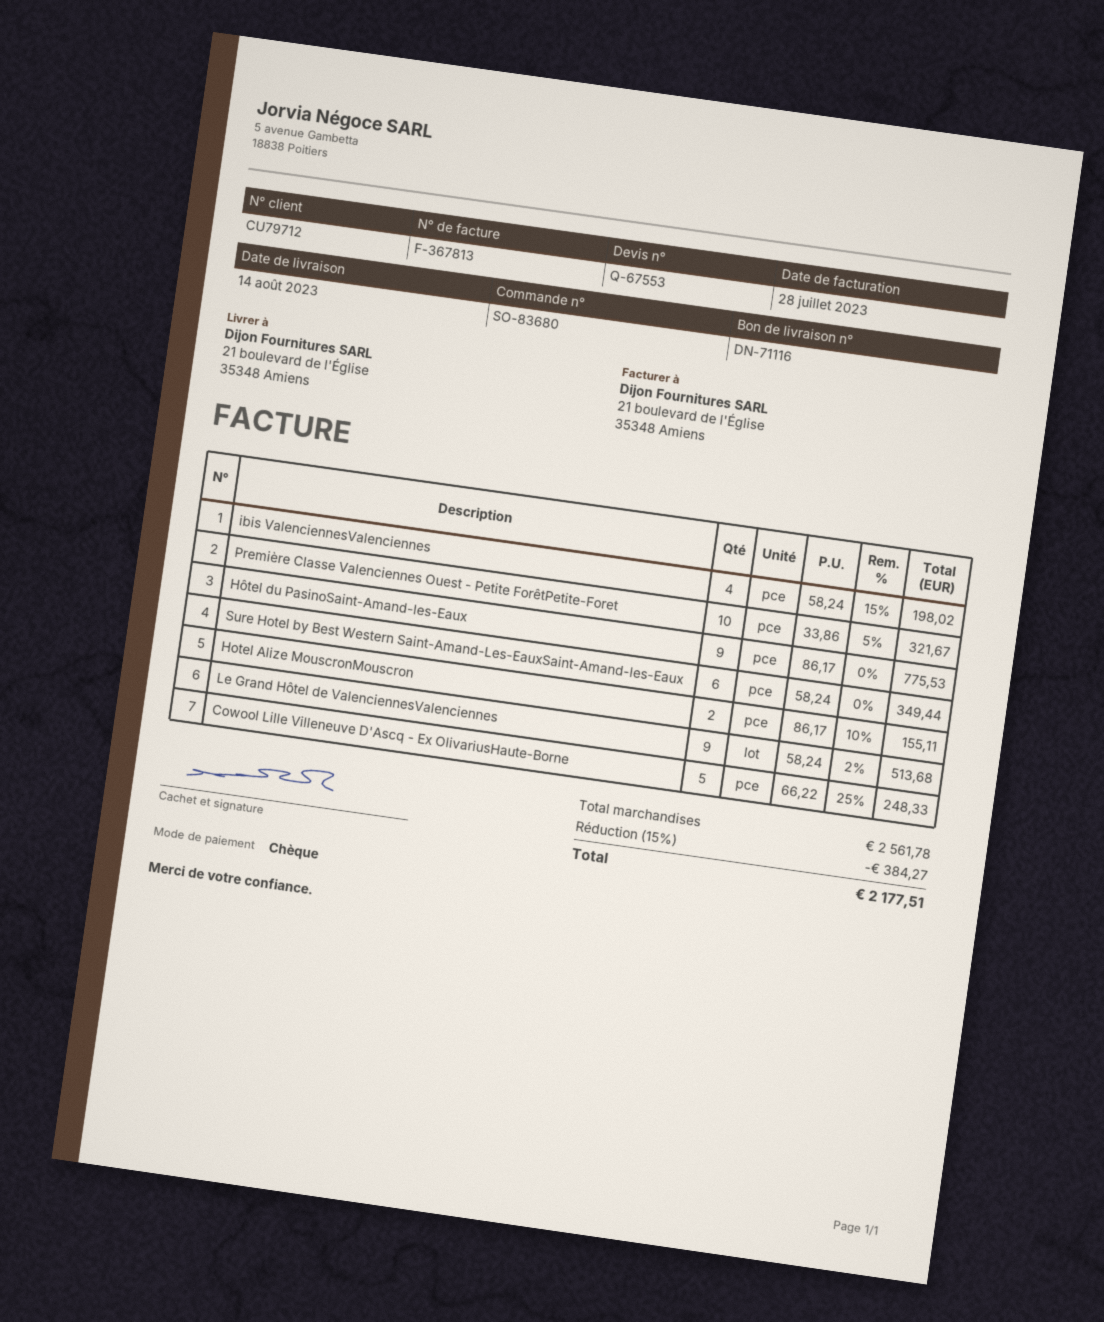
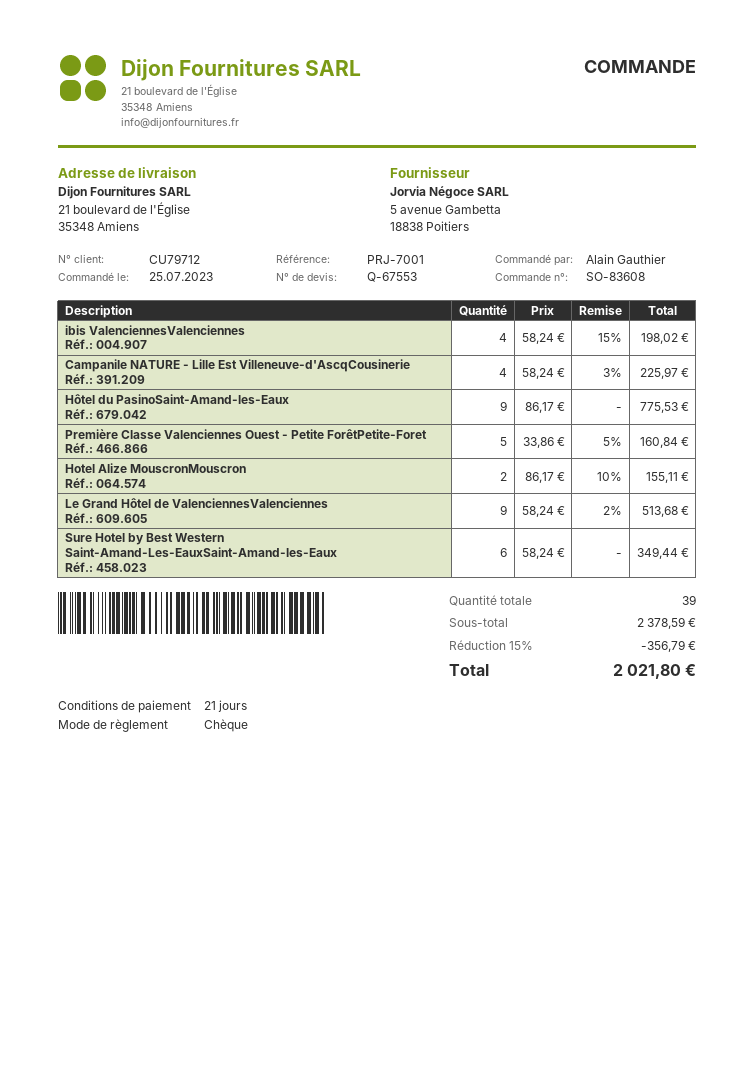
order number: SO-83680 -> SO-83608
Première Classe Valenciennes Ouest - Petite ForêtPetite-Foret: 10 x 33.86 - 5% = 321.67 -> 5 x 33.86 - 5% = 160.84
Cowool Lille Villeneuve D'Ascq - Ex OlivariusHaute-Borne: 5 x 66.22 - 25% = 248.33 -> none
Campanile NATURE - Lille Est Villeneuve-d'AscqCousinerie: none -> 4 x 58.24 - 3% = 225.97
subtotal: 2561.78 -> 2378.59
discount: 15% = 384.27 -> 15% = 356.79
total: 2177.51 -> 2021.80

